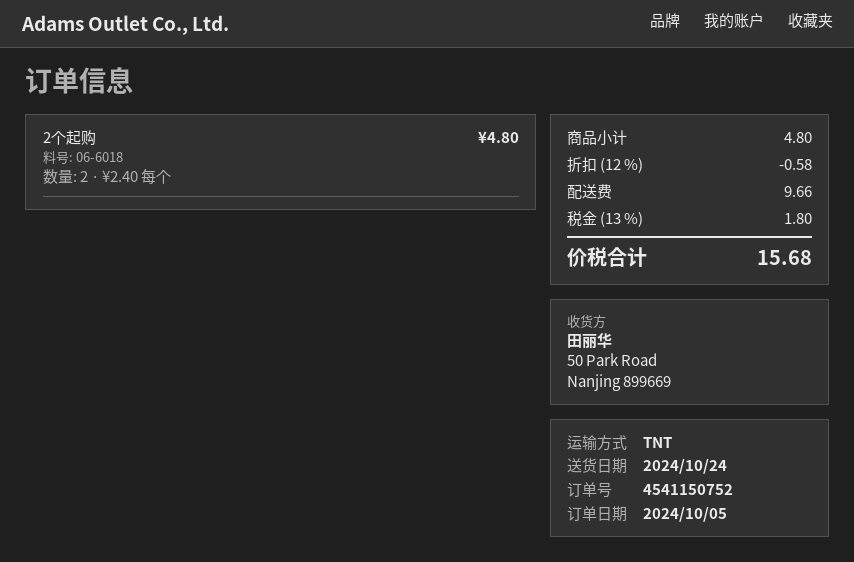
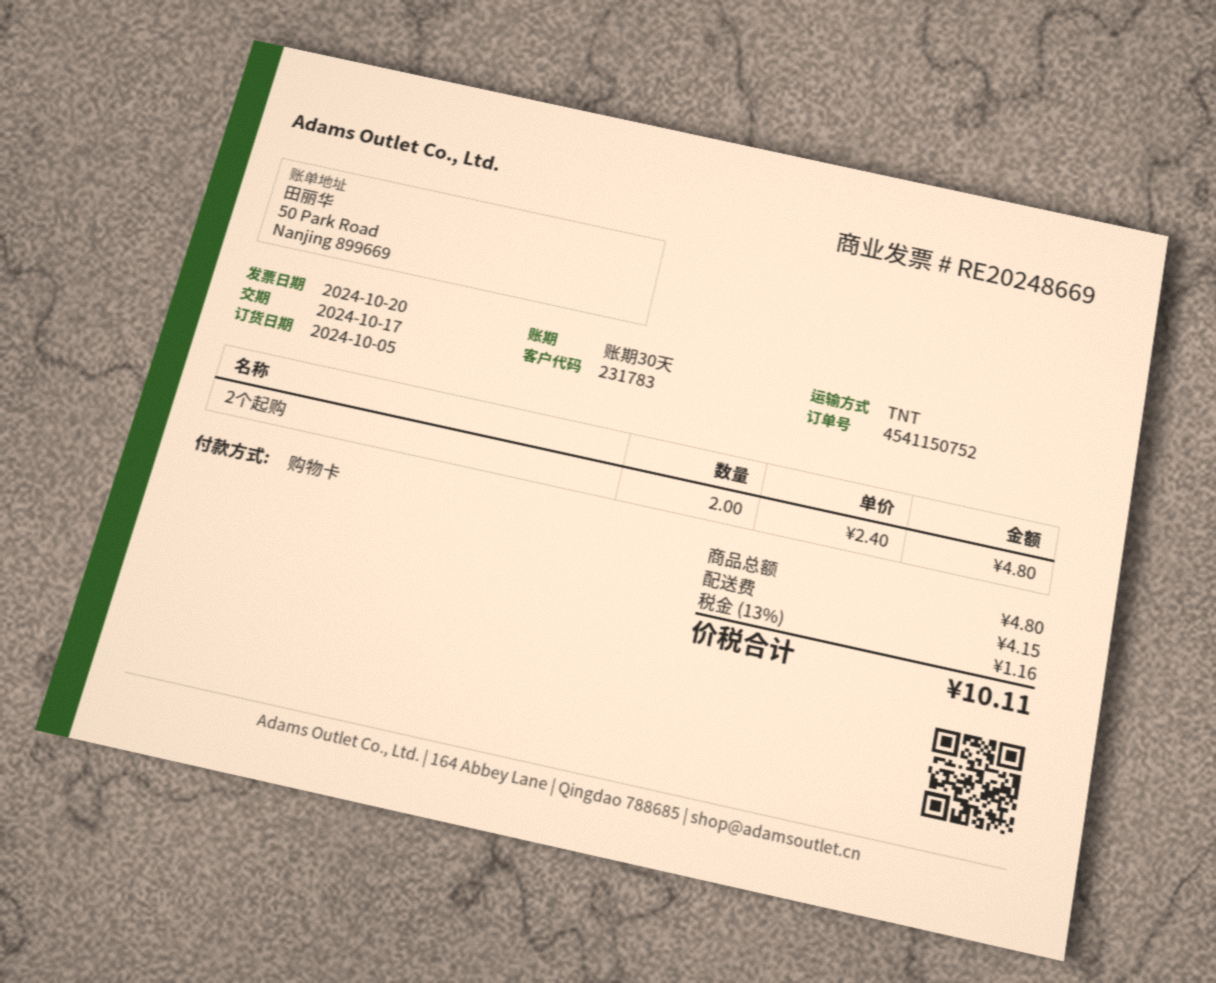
delivery date: 2024-10-24 -> 2024-10-17
discount: 12% = 0.58 -> none
shipping: 9.66 -> 4.15
tax: 13% = 1.80 -> 13% = 1.16
total: 15.68 -> 10.11

